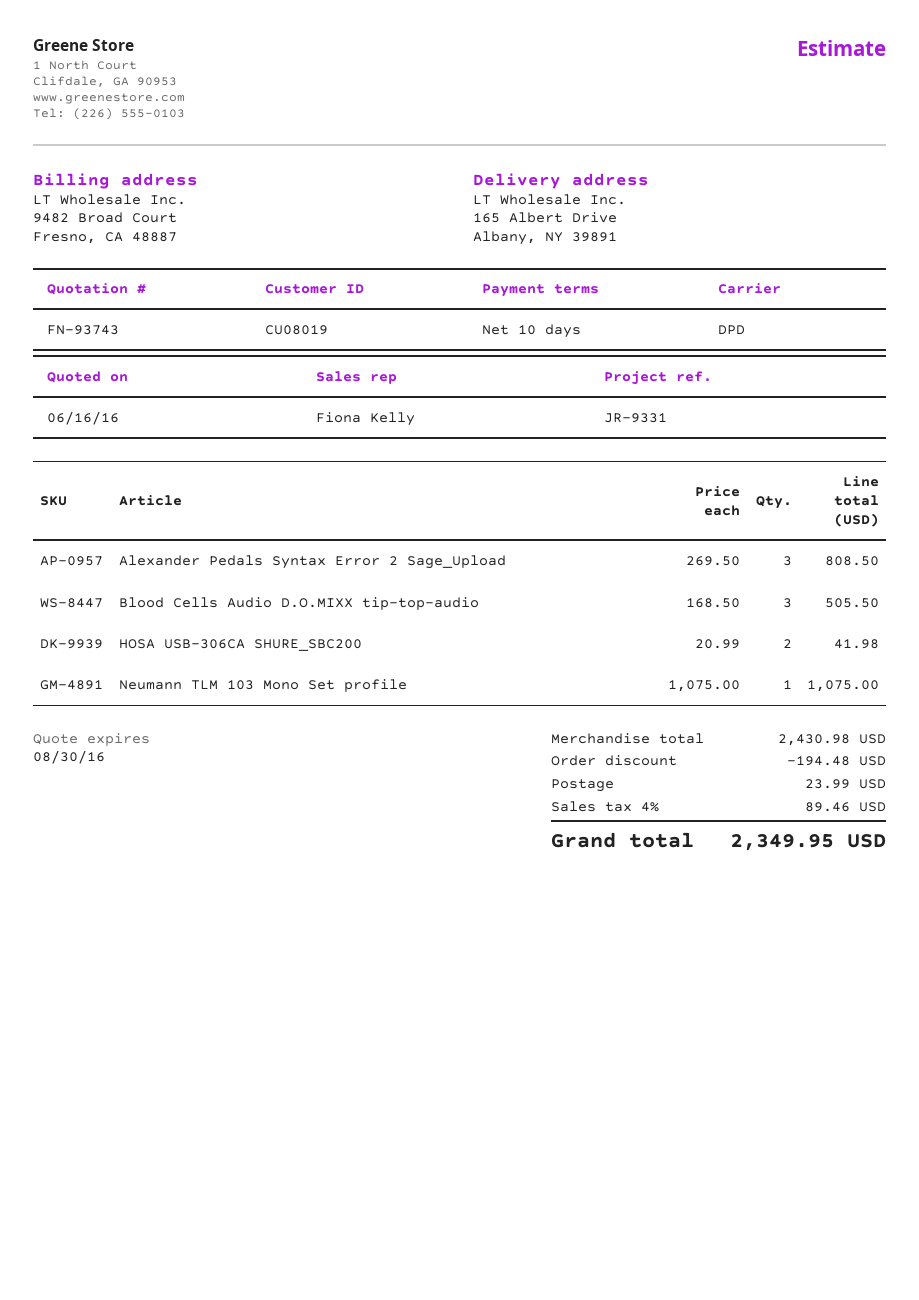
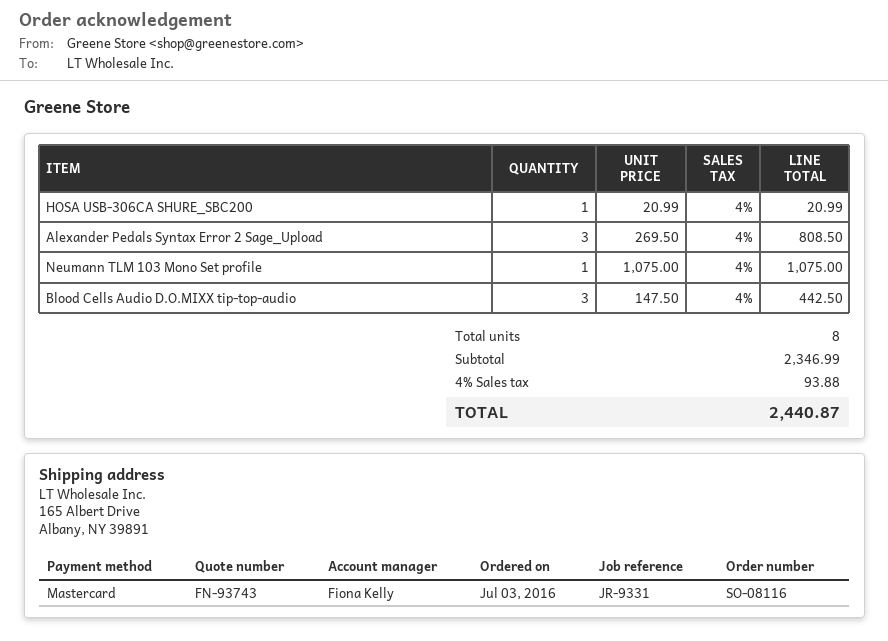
Blood Cells Audio D.O.MIXX tip-top-audio: 3 x 168.50 = 505.50 -> 3 x 147.50 = 442.50
HOSA USB-306CA SHURE_SBC200: 2 x 20.99 = 41.98 -> 1 x 20.99 = 20.99
subtotal: 2430.98 -> 2346.99
discount: 194.48 -> none
shipping: 23.99 -> none
tax: 4% = 89.46 -> 4% = 93.88
total: 2349.95 -> 2440.87

